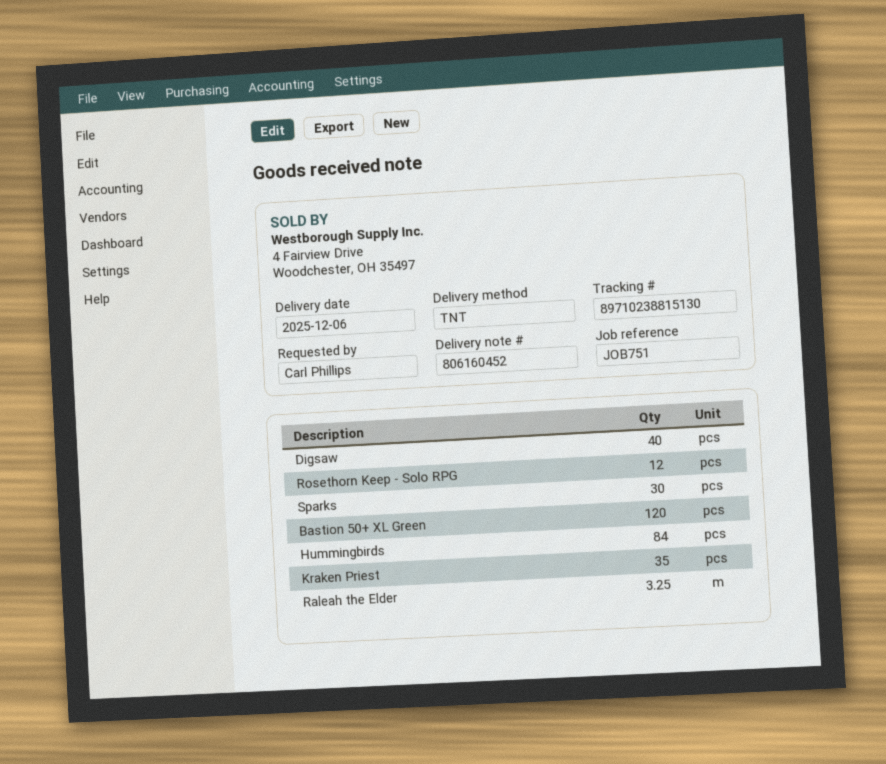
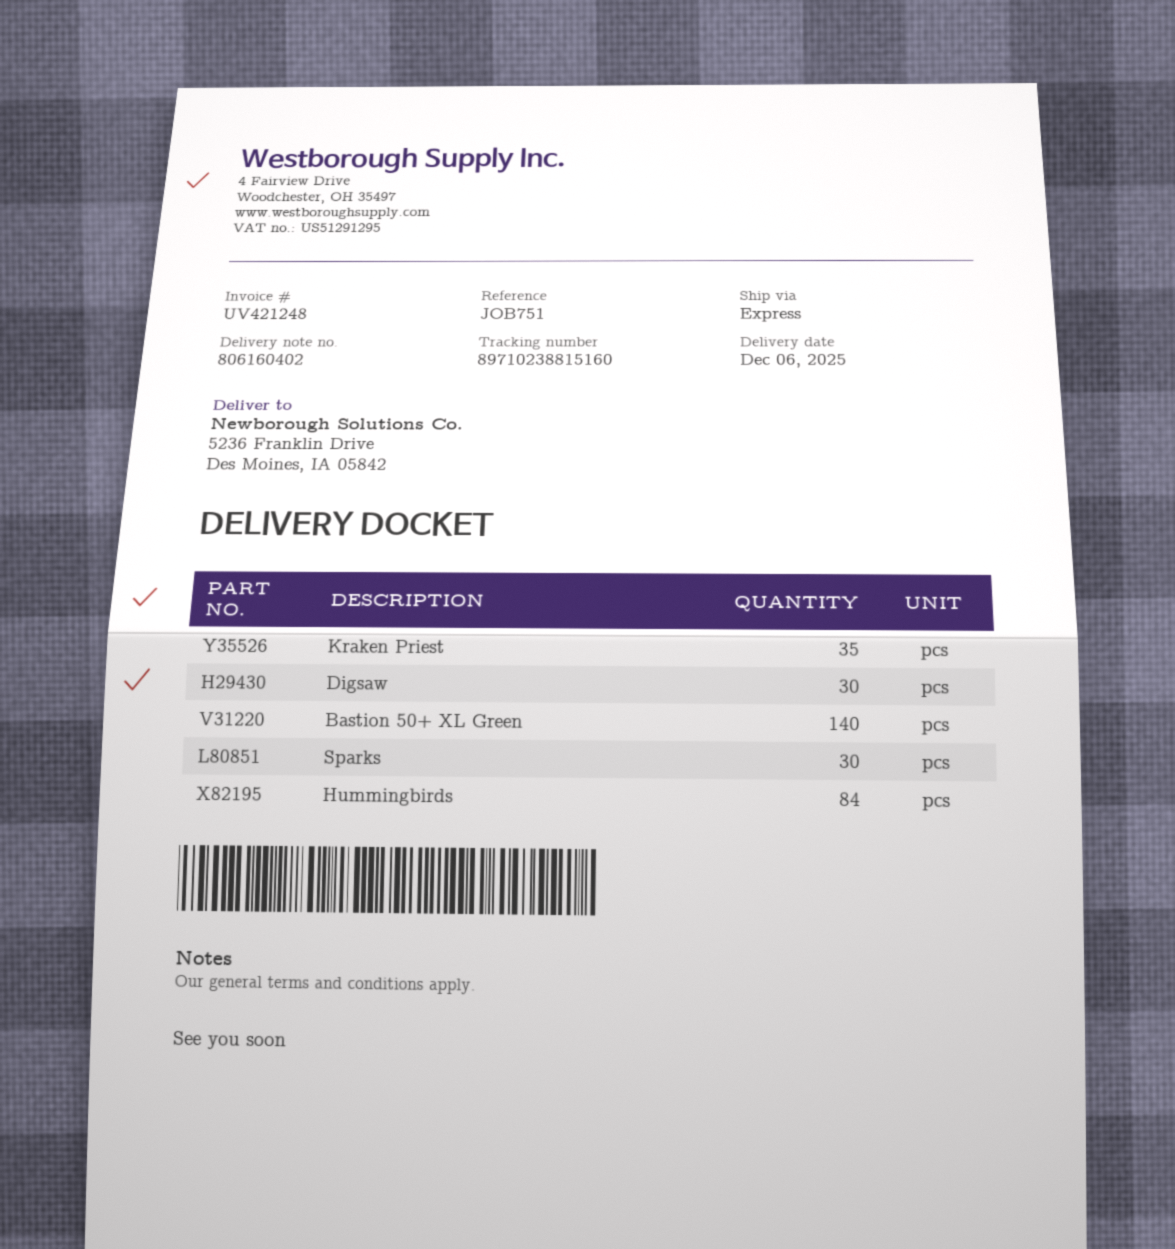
delivery note number: 806160452 -> 806160402
shipping method: TNT -> express
tracking number: 89710238815130 -> 89710238815160
Digsaw: 40 -> 30
Rosethorn Keep - Solo RPG: 12 -> none
Bastion 50+ XL Green: 120 -> 140
Raleah the Elder: 3.25 -> none

